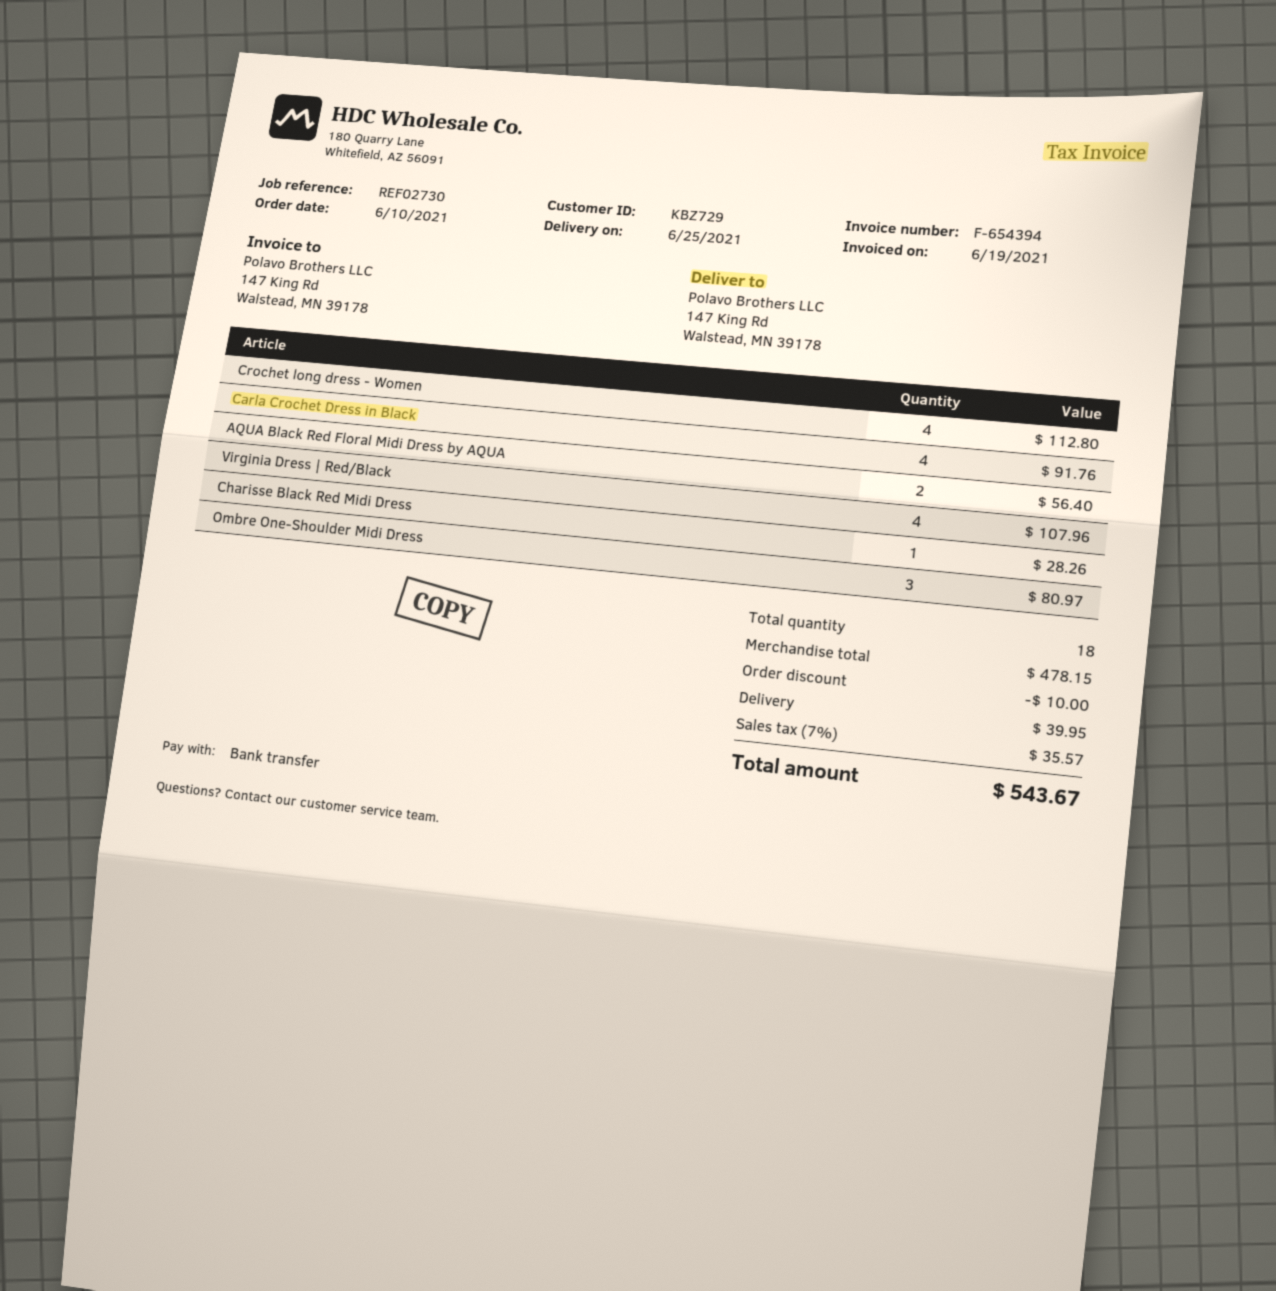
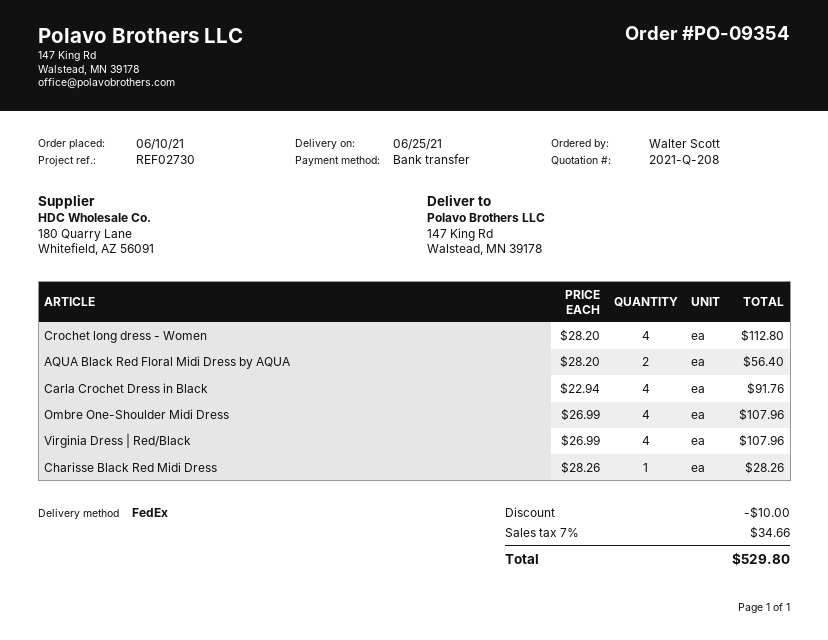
Ombre One-Shoulder Midi Dress: 3 for 80.97 -> 4 for 107.96
shipping: 39.95 -> none
tax: 7% = 35.57 -> 7% = 34.66
total: 543.67 -> 529.80

